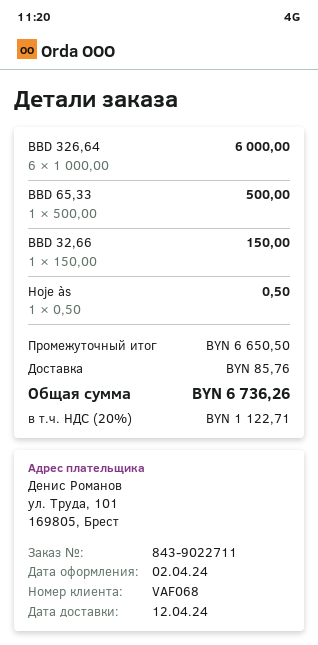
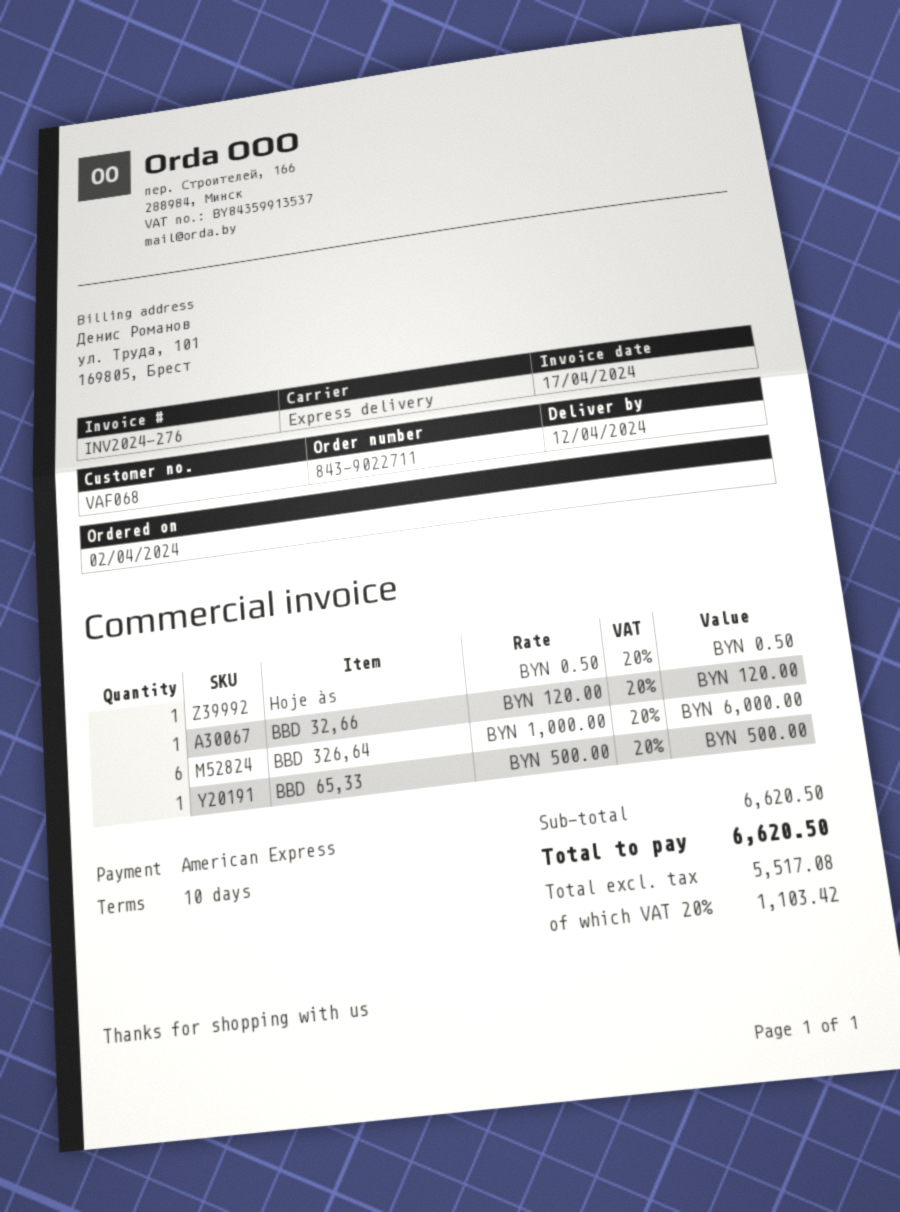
BBD 32,66: 1 x 150.00 = 150.00 -> 1 x 120.00 = 120.00
subtotal: 6650.50 -> 6620.50
shipping: 85.76 -> none
tax: 20% = 1122.71 -> 20% = 1103.42
total: 6736.26 -> 6620.50

